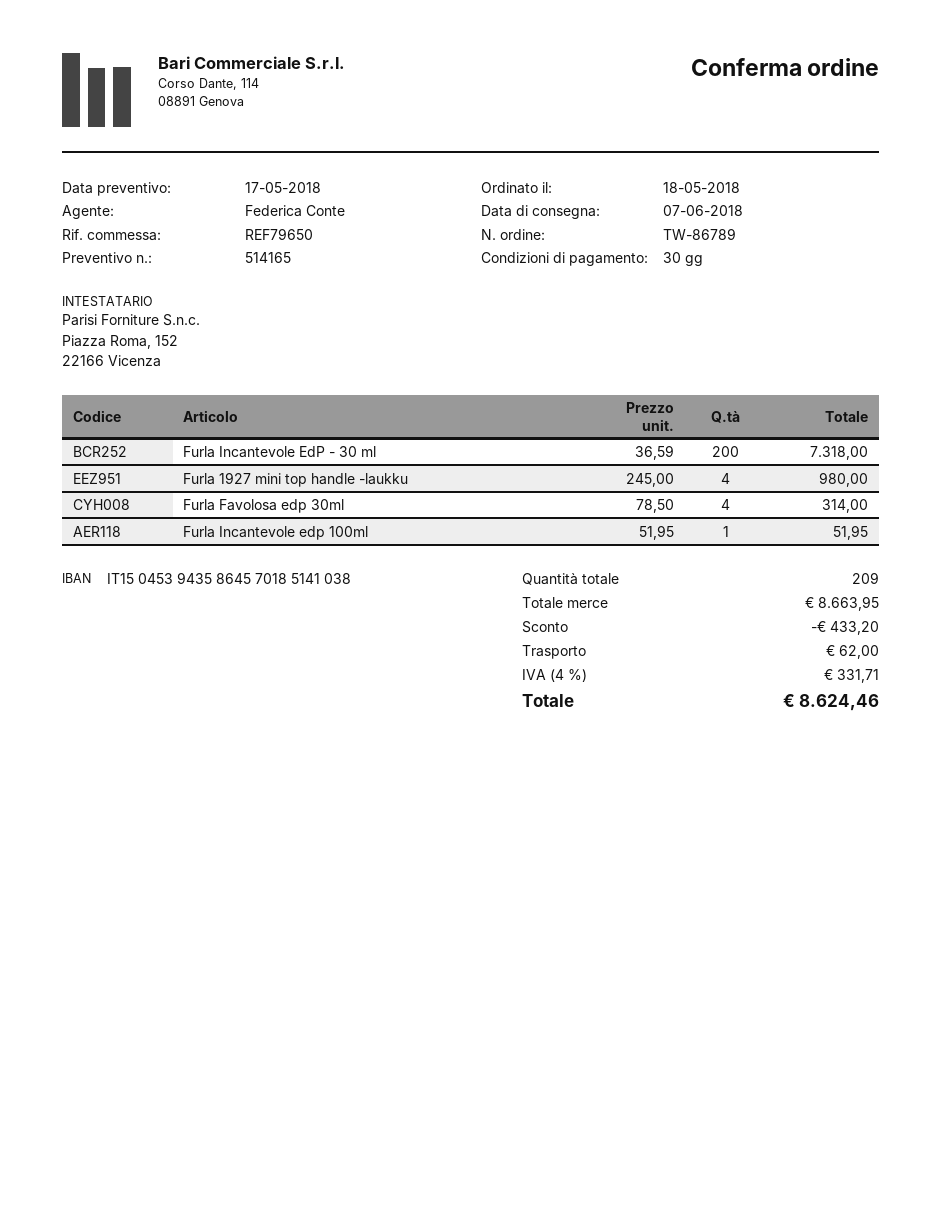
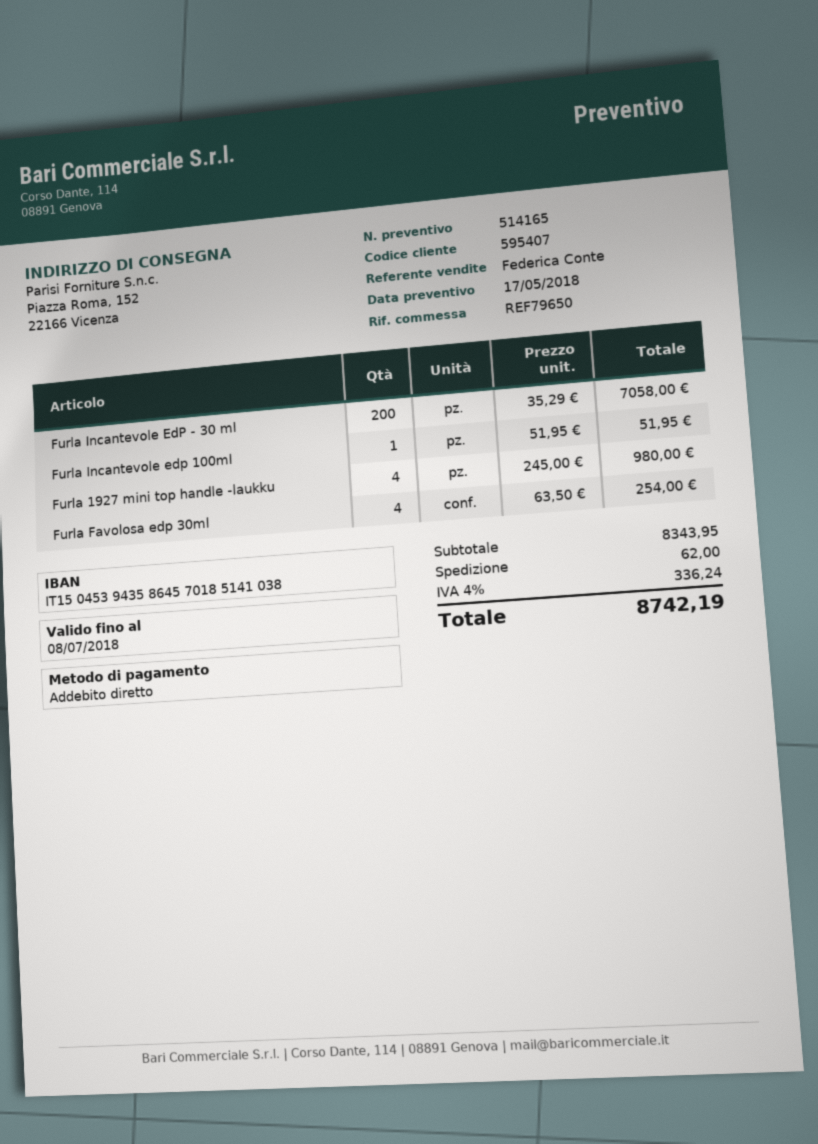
Furla Incantevole EdP - 30 ml: 200 x 36.59 = 7318.00 -> 200 x 35.29 = 7058.00
Furla Favolosa edp 30ml: 4 x 78.50 = 314.00 -> 4 x 63.50 = 254.00
subtotal: 8663.95 -> 8343.95
discount: 433.20 -> none
tax: 4% = 331.71 -> 4% = 336.24
total: 8624.46 -> 8742.19

